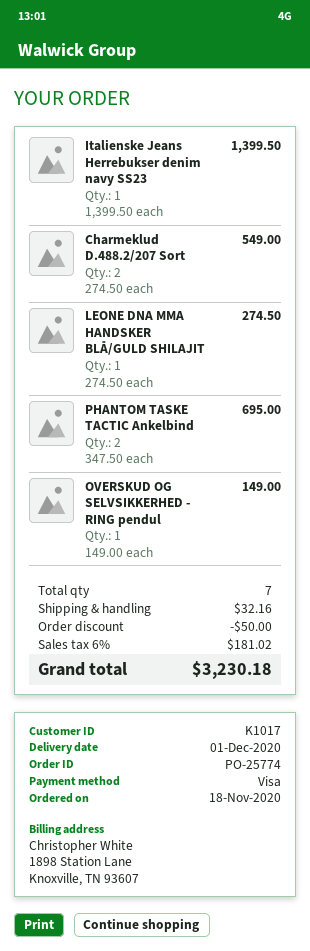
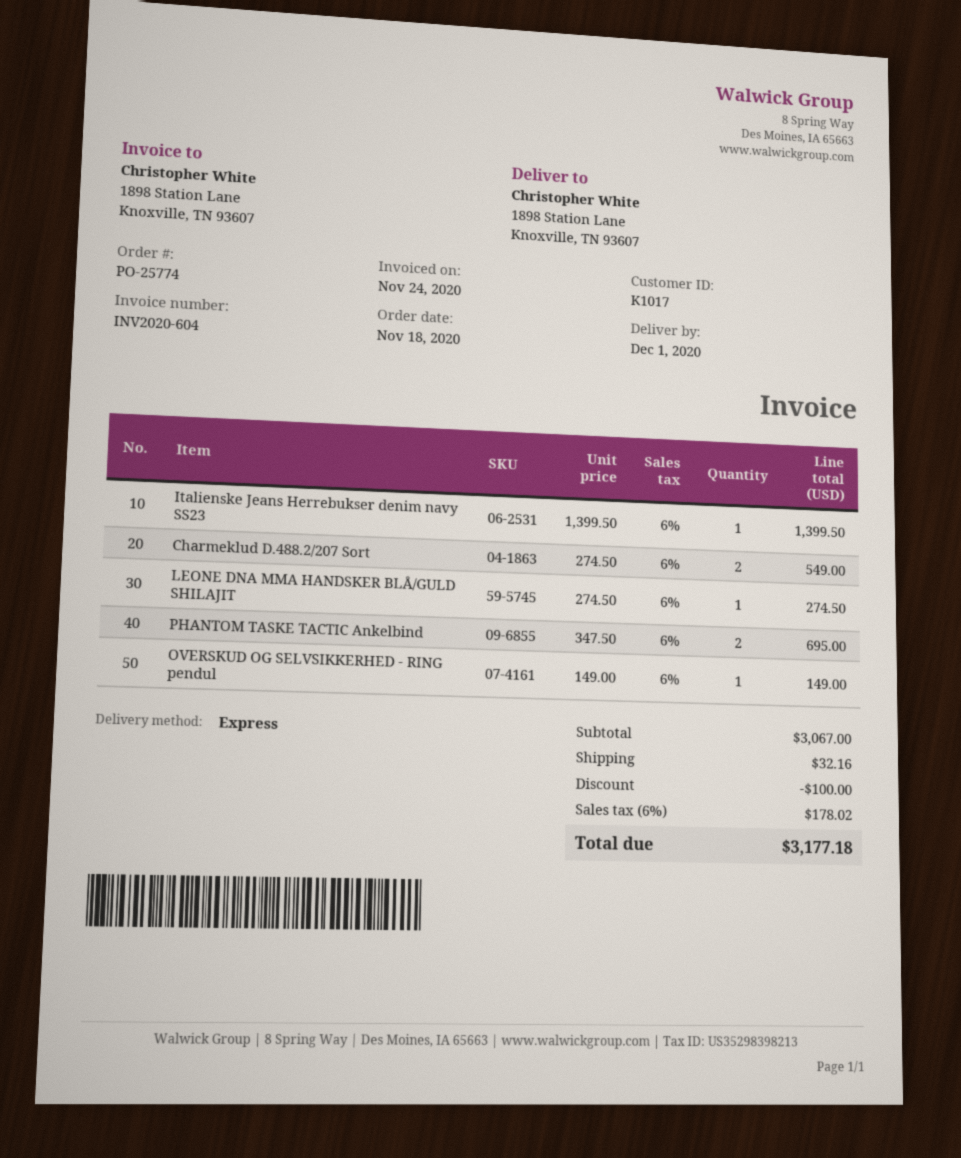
discount: 50.00 -> 100.00
tax: 6% = 181.02 -> 6% = 178.02
total: 3230.18 -> 3177.18

